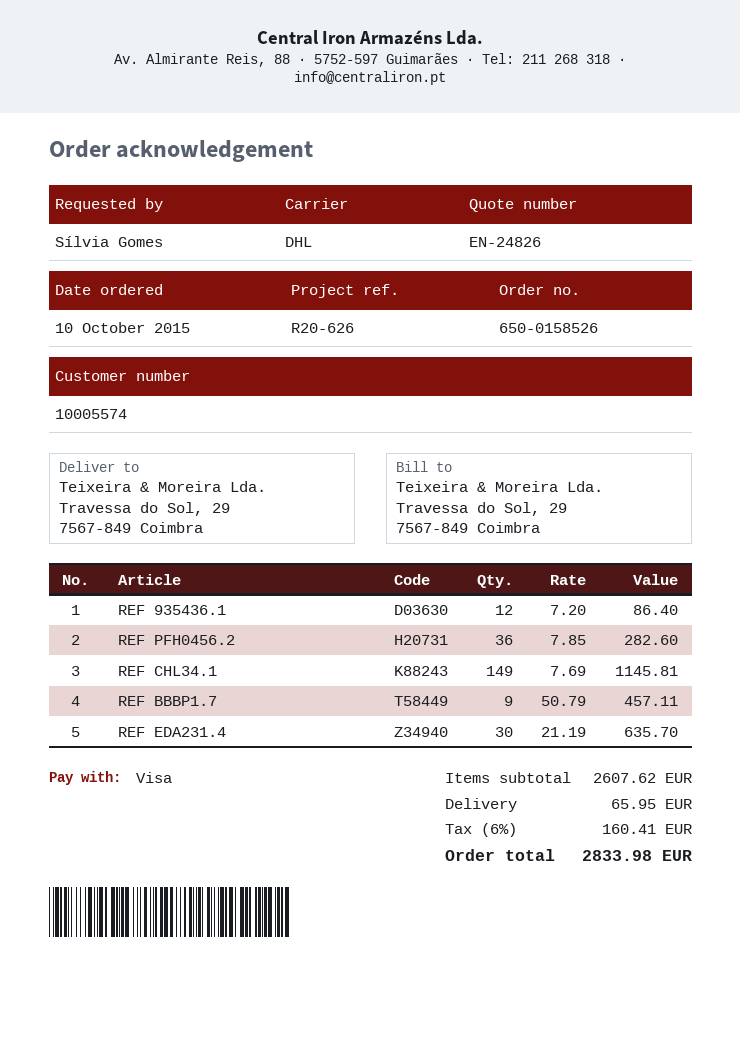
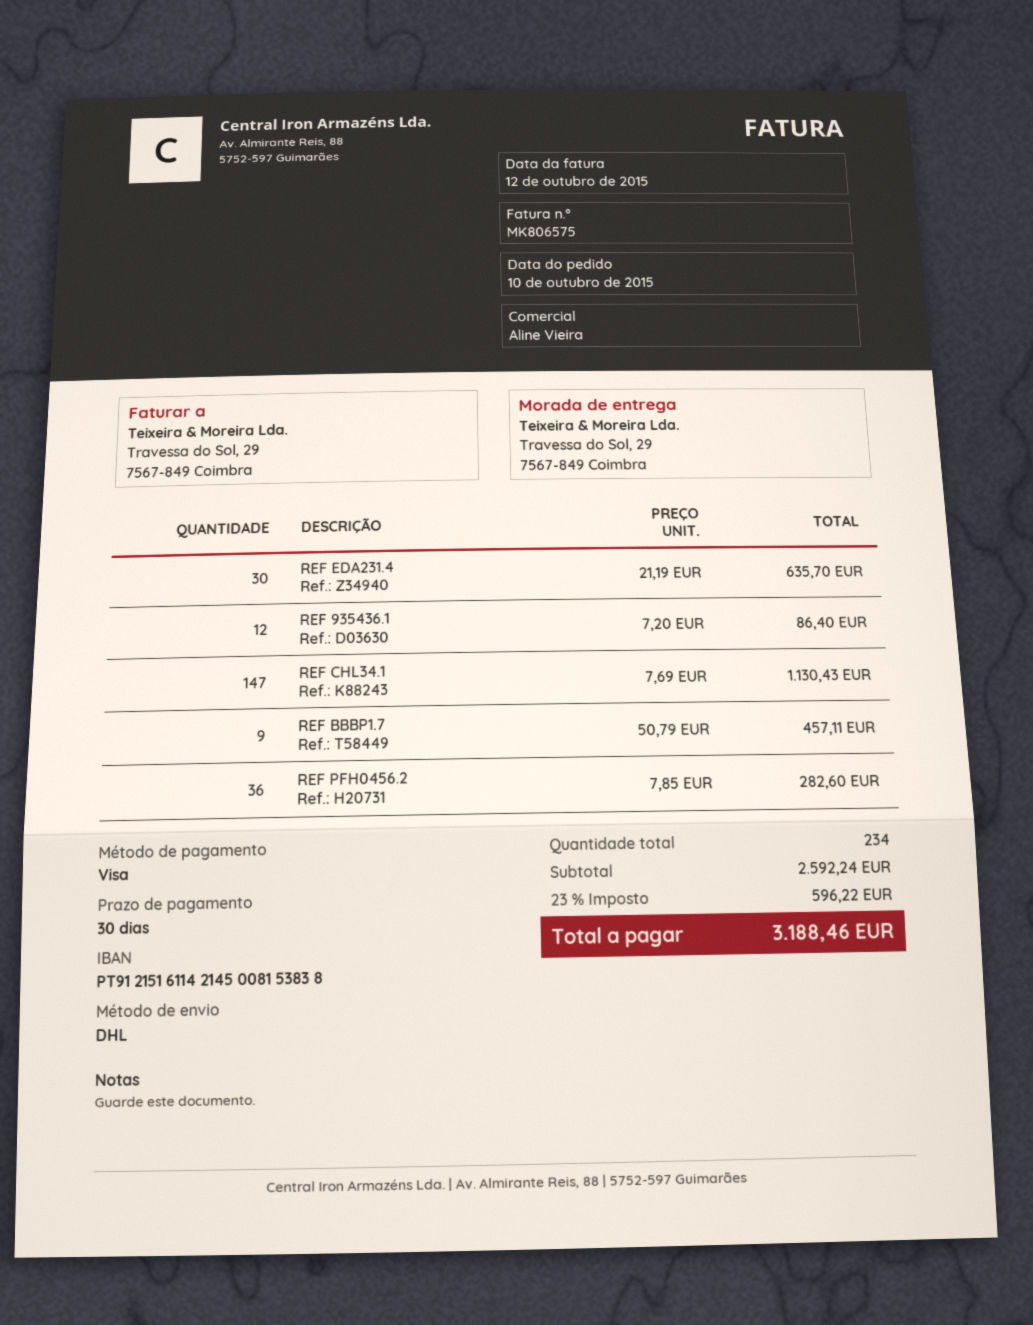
REF CHL34.1: 149 x 7.69 = 1145.81 -> 147 x 7.69 = 1130.43
subtotal: 2607.62 -> 2592.24
shipping: 65.95 -> none
tax: 6% = 160.41 -> 23% = 596.22
total: 2833.98 -> 3188.46

